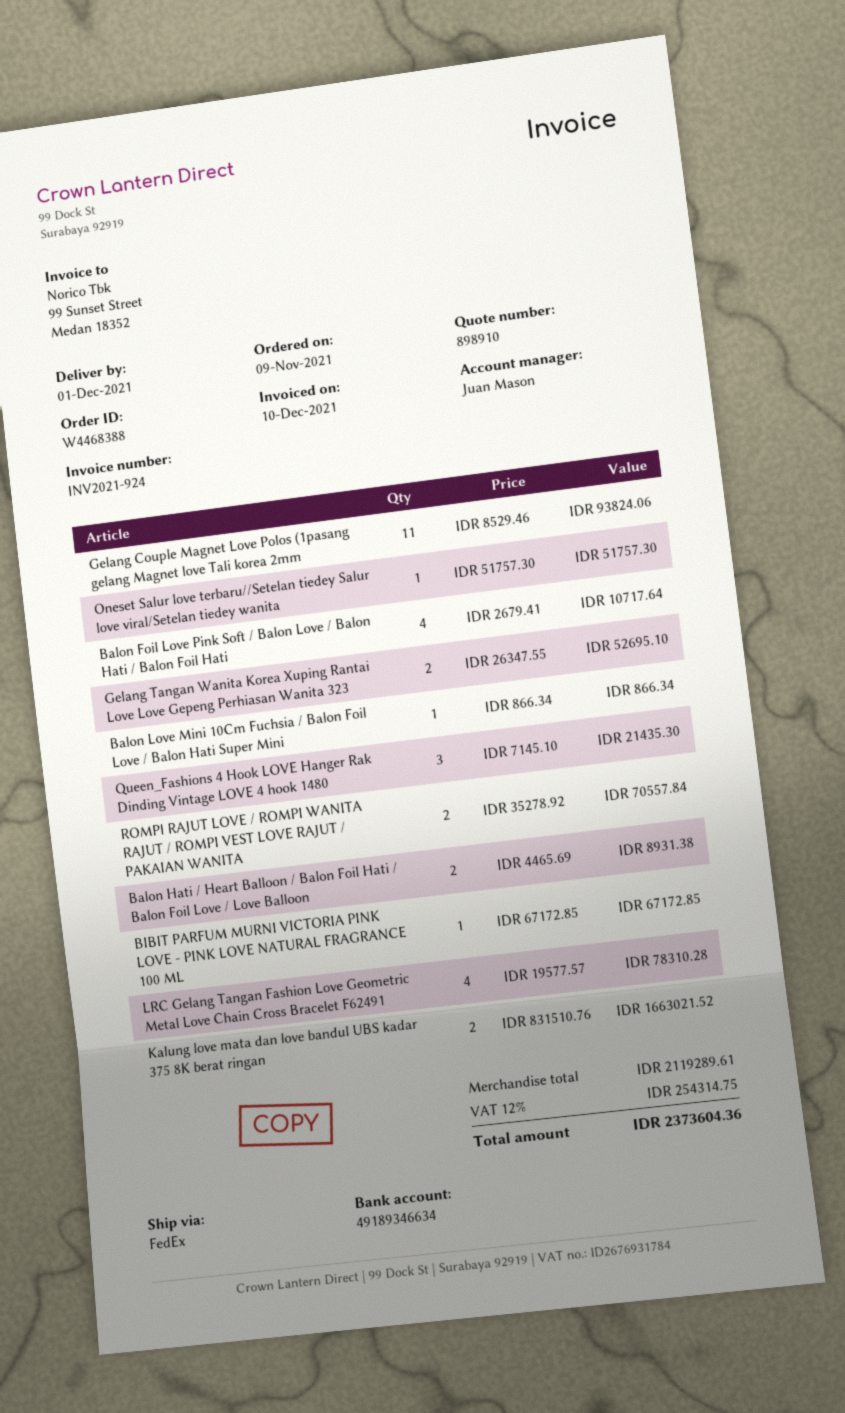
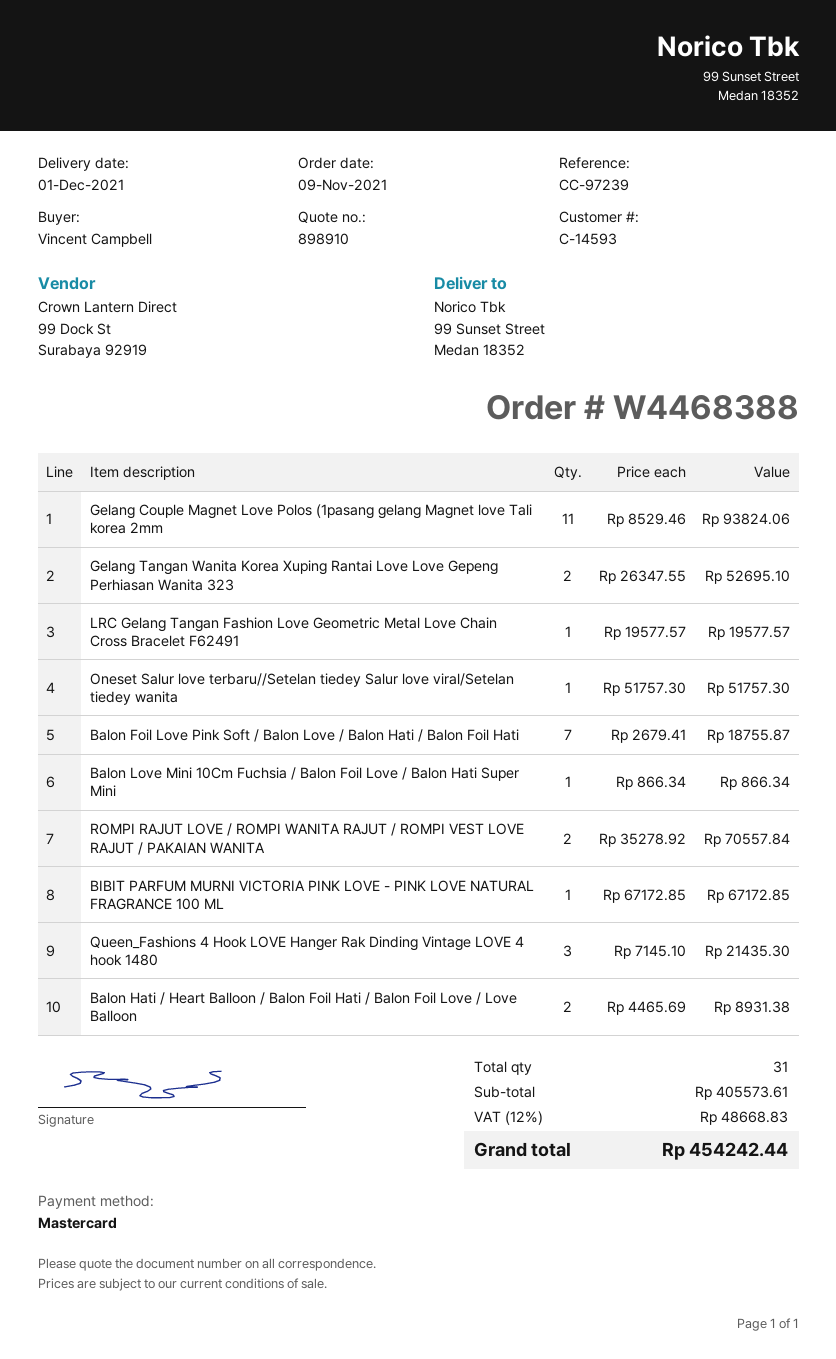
Balon Foil Love Pink Soft / Balon Love / Balon Hati / Balon Foil Hati: 4 x 2679.41 = 10717.64 -> 7 x 2679.41 = 18755.87
LRC Gelang Tangan Fashion Love Geometric Metal Love Chain Cross Bracelet F62491: 4 x 19577.57 = 78310.28 -> 1 x 19577.57 = 19577.57
Kalung love mata dan love bandul UBS kadar 375 8K berat ringan: 2 x 831510.76 = 1663021.52 -> none
subtotal: 2119289.61 -> 405573.61
tax: 12% = 254314.75 -> 12% = 48668.83
total: 2373604.36 -> 454242.44

